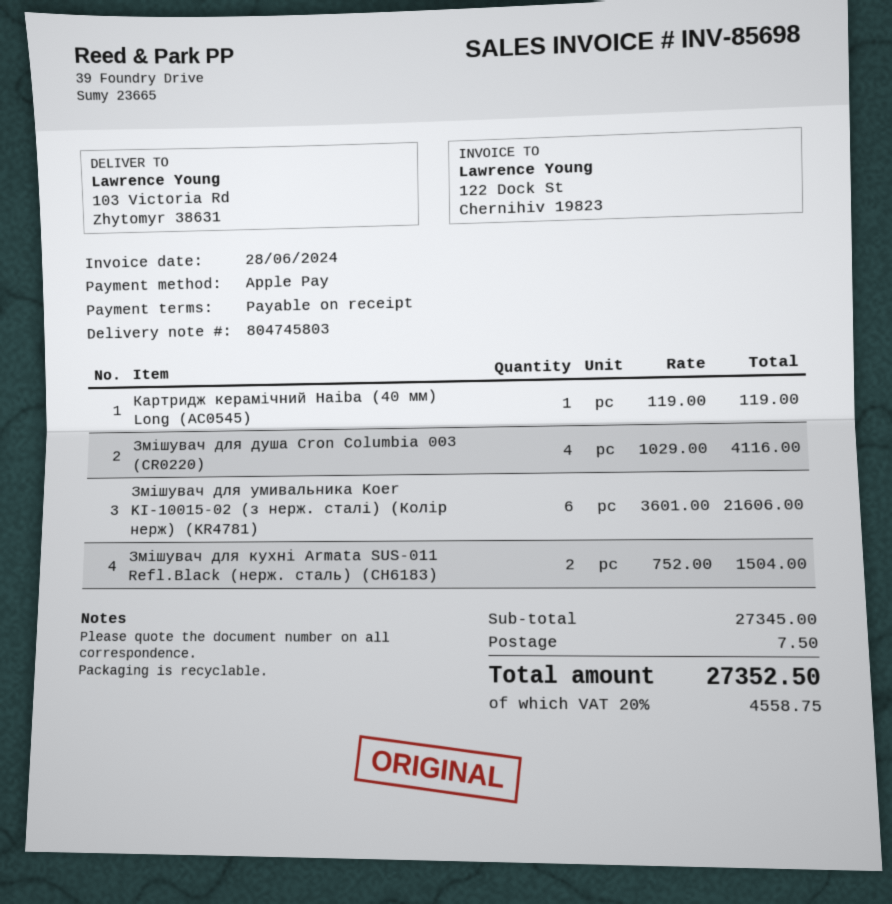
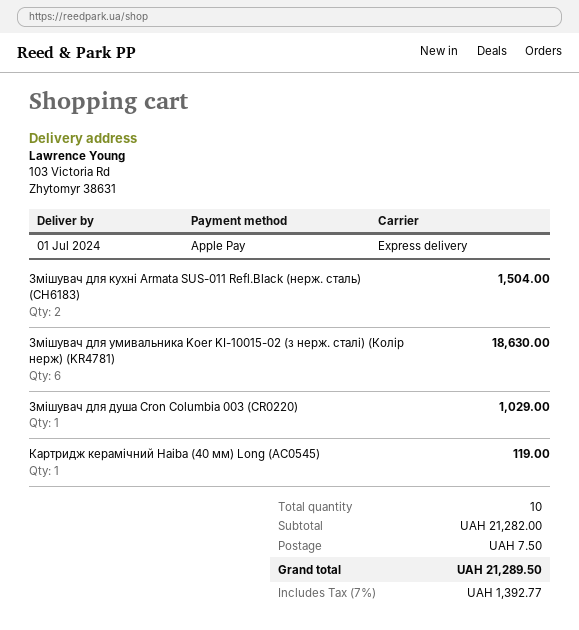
Змішувач для душа Cron Columbia 003 (CR0220): 4 for 4116.00 -> 1 for 1029.00
Змішувач для умивальника Koer KI-10015-02 (з нерж. сталі) (Колір нерж) (KR4781): 6 for 21606.00 -> 6 for 18630.00
subtotal: 27345.00 -> 21282.00
tax: 20% = 4558.75 -> 7% = 1392.77
total: 27352.50 -> 21289.50

